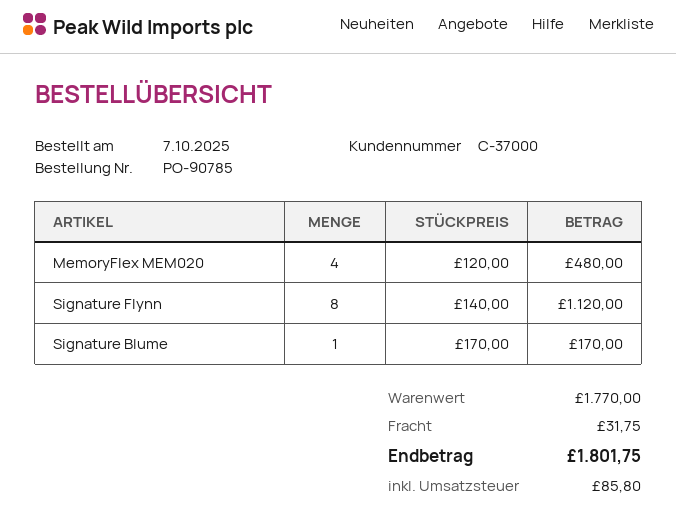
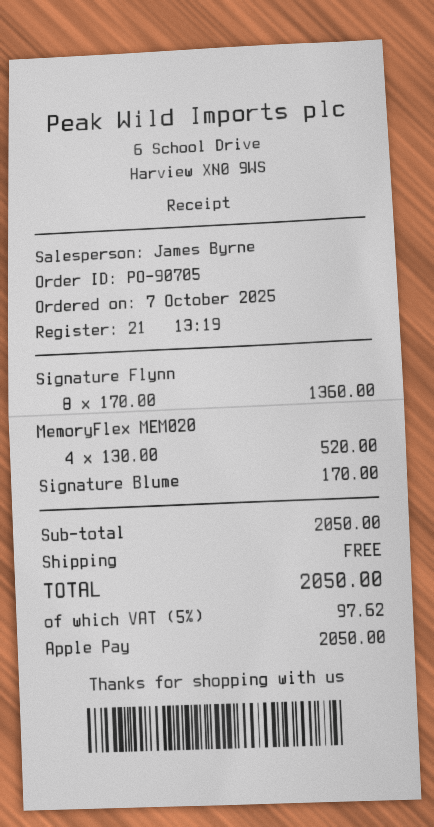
order number: PO-90785 -> PO-90705
MemoryFlex MEM020: 4 x 120.00 = 480.00 -> 4 x 130.00 = 520.00
Signature Flynn: 8 x 140.00 = 1120.00 -> 8 x 170.00 = 1360.00
subtotal: 1770.00 -> 2050.00
shipping: 31.75 -> 0.00
tax: 85.80 -> 97.62
total: 1801.75 -> 2050.00

